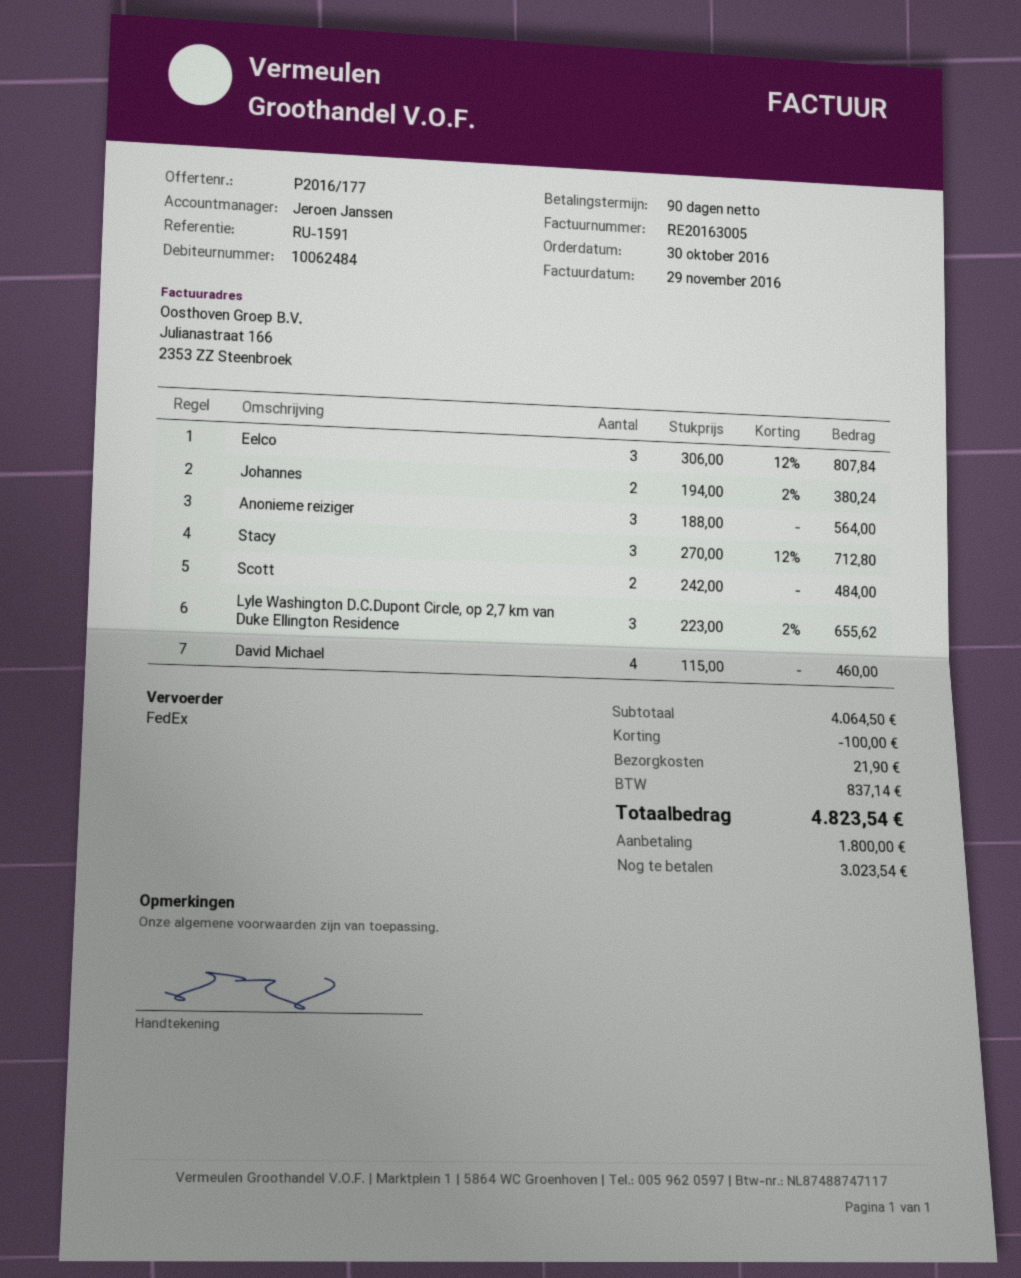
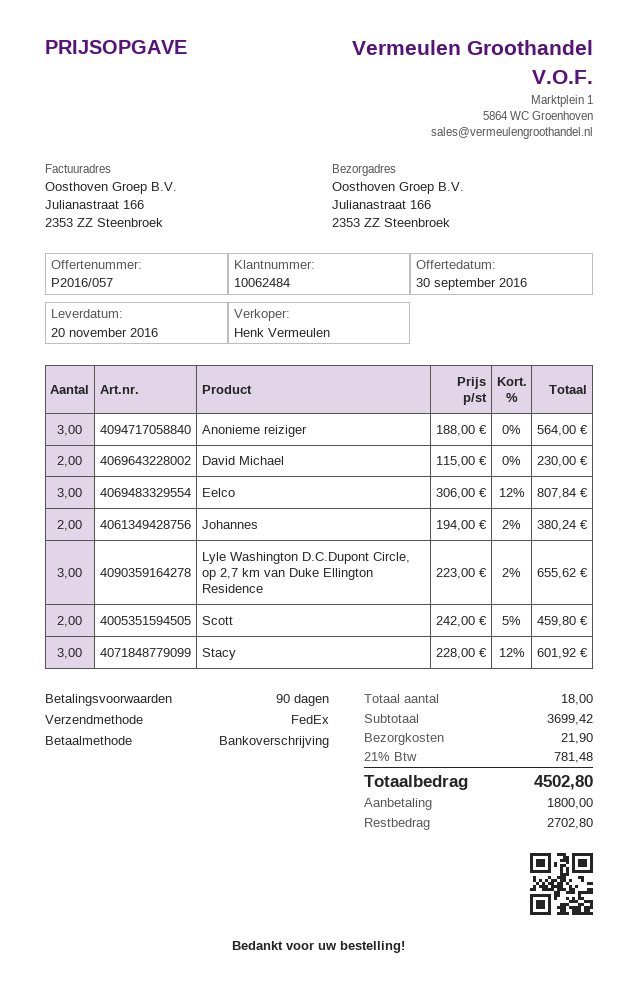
quote number: P2016/177 -> P2016/057
sales rep: Jeroen Janssen -> Henk Vermeulen
Stacy: 3 x 270.00 - 12% = 712.80 -> 3 x 228.00 - 12% = 601.92
Scott: 2 x 242.00 = 484.00 -> 2 x 242.00 - 5% = 459.80
David Michael: 4 x 115.00 = 460.00 -> 2 x 115.00 = 230.00
subtotal: 4064.50 -> 3699.42
discount: 100.00 -> none
tax: 837.14 -> 781.48
total: 4823.54 -> 4502.80
balance: 3023.54 -> 2702.80

